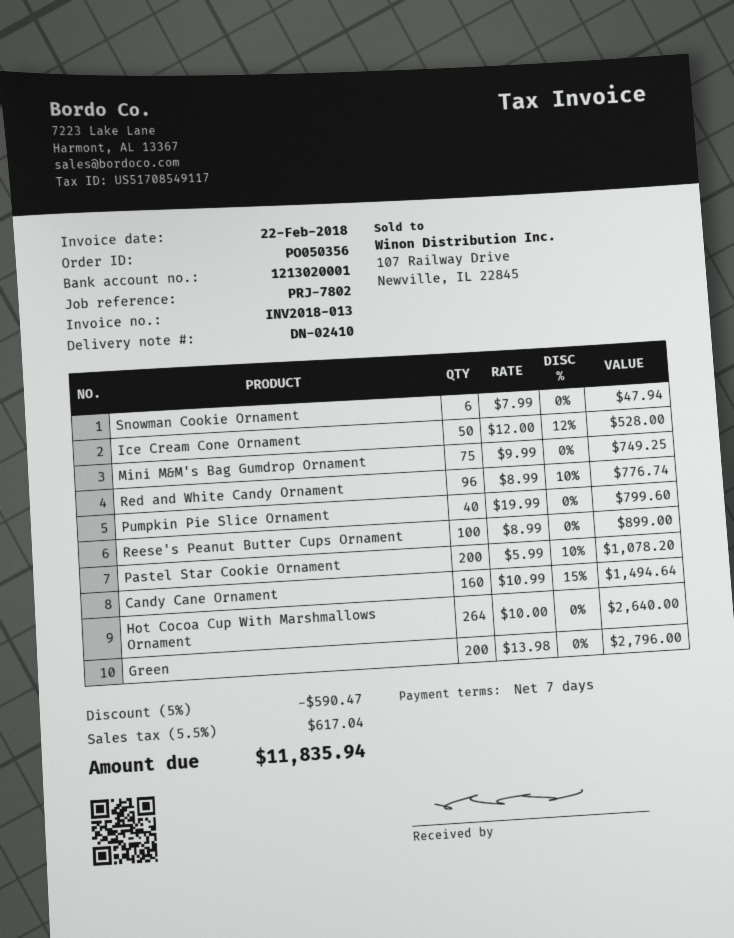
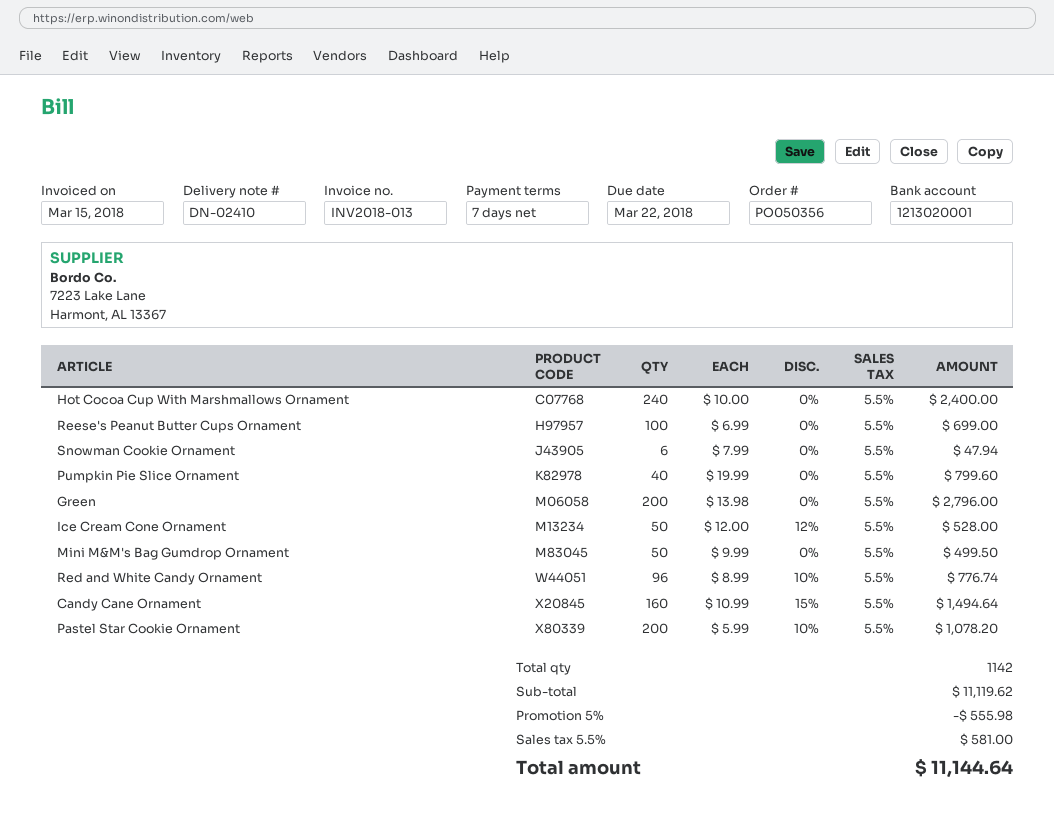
invoice date: 2018-02-22 -> 2018-03-15
Mini M&M's Bag Gumdrop Ornament: 75 x 9.99 = 749.25 -> 50 x 9.99 = 499.50
Reese's Peanut Butter Cups Ornament: 100 x 8.99 = 899.00 -> 100 x 6.99 = 699.00
Hot Cocoa Cup With Marshmallows Ornament: 264 x 10.00 = 2640.00 -> 240 x 10.00 = 2400.00
discount: 5% = 590.47 -> 5% = 555.98
tax: 5.5% = 617.04 -> 5.5% = 581.00
total: 11835.94 -> 11144.64

